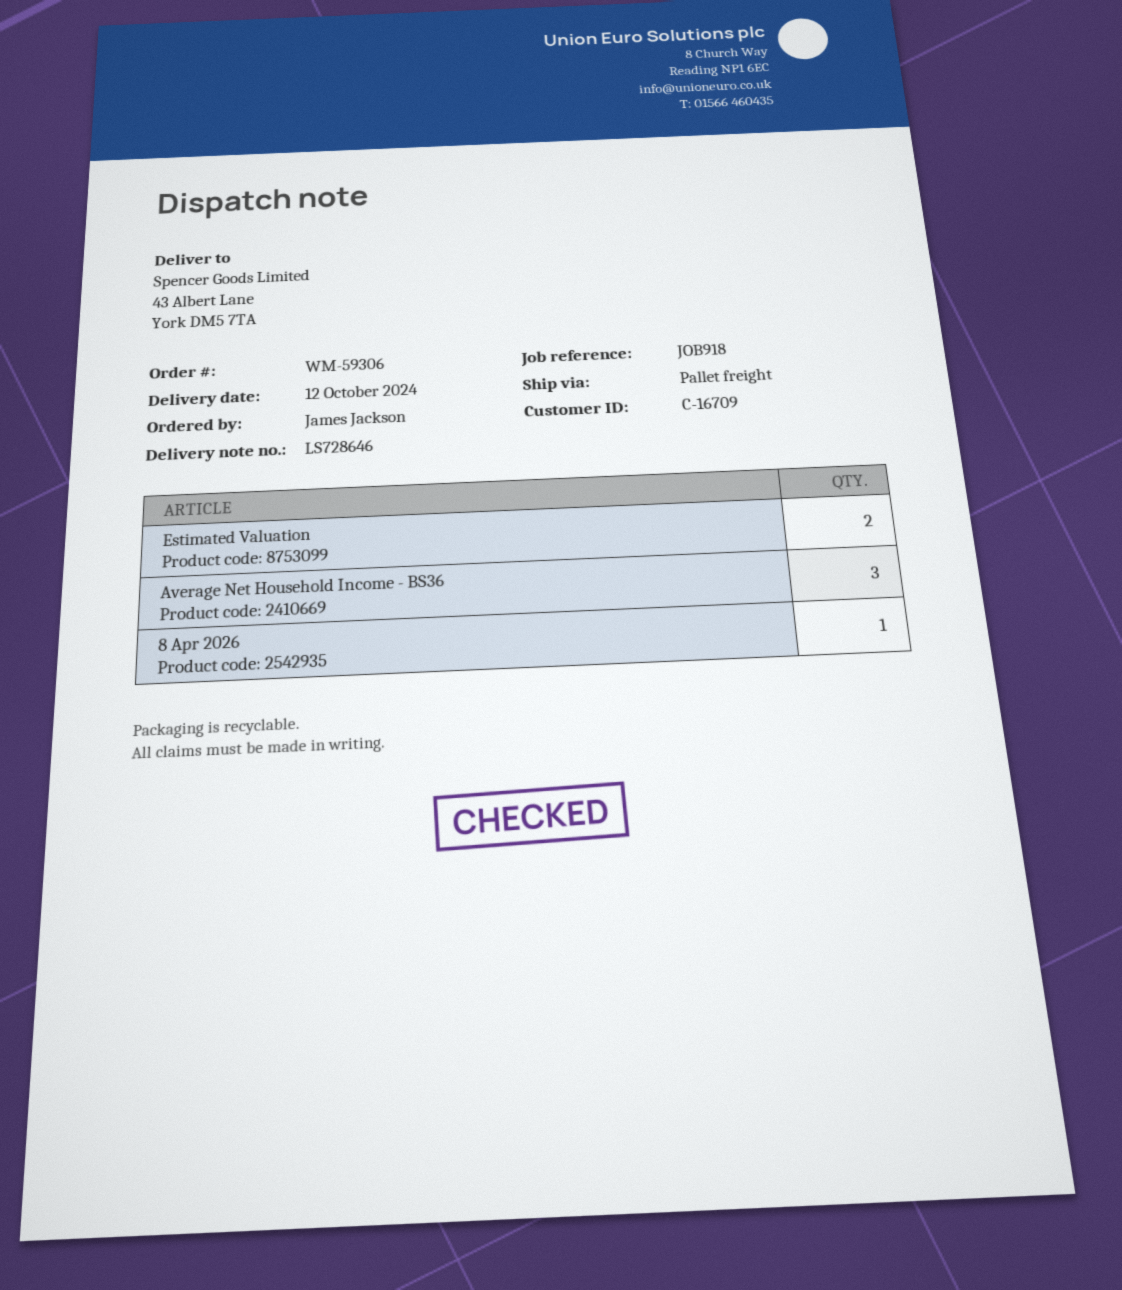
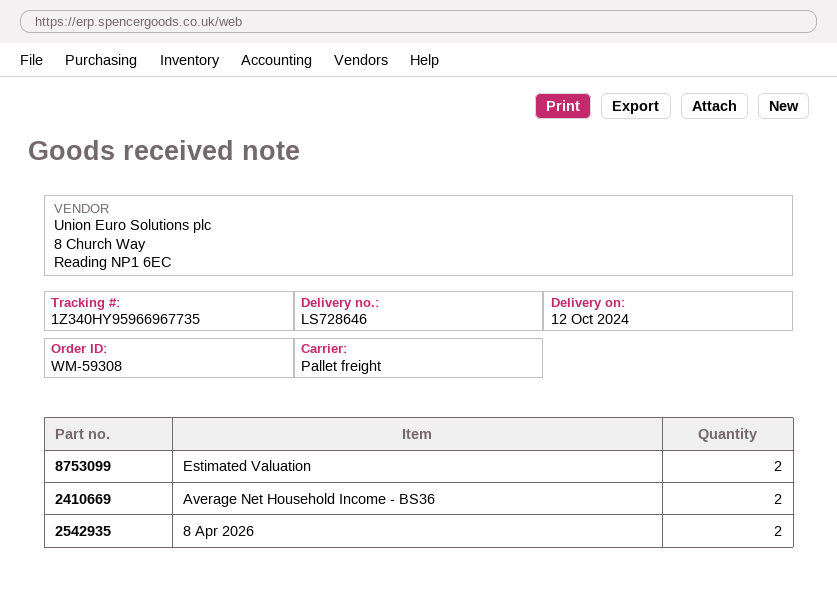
order number: WM-59306 -> WM-59308
Average Net Household Income - BS36: 3 -> 2
8 Apr 2026: 1 -> 2

